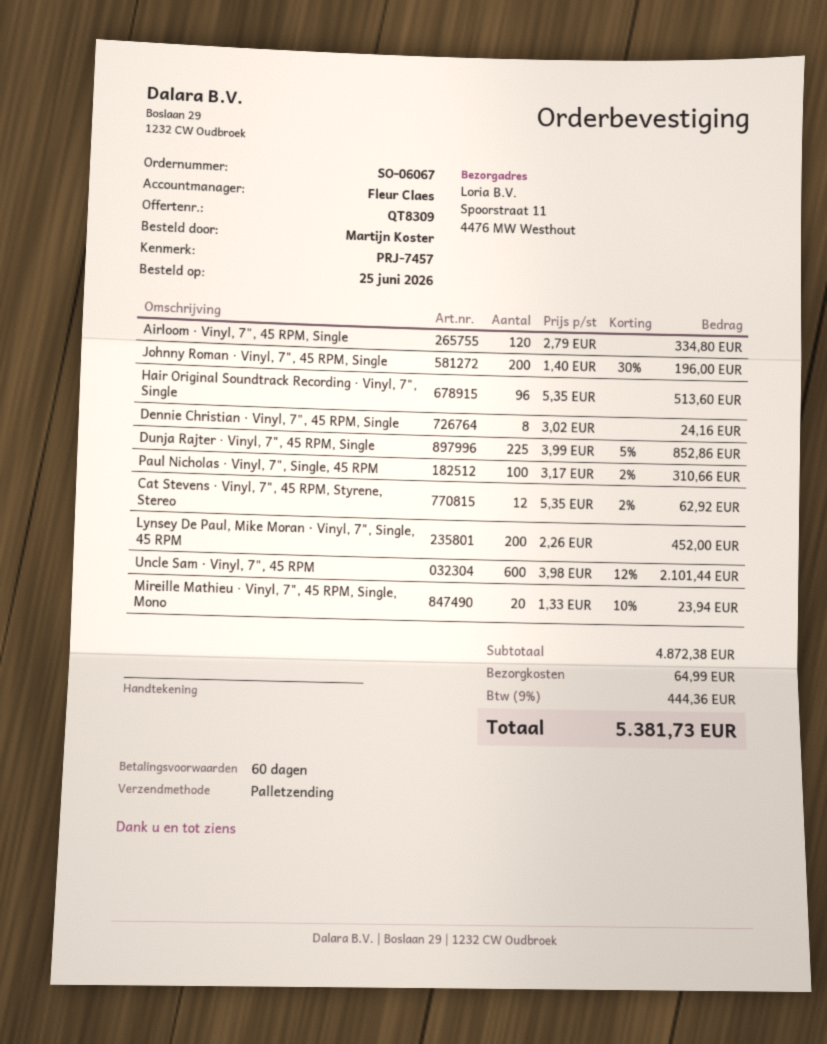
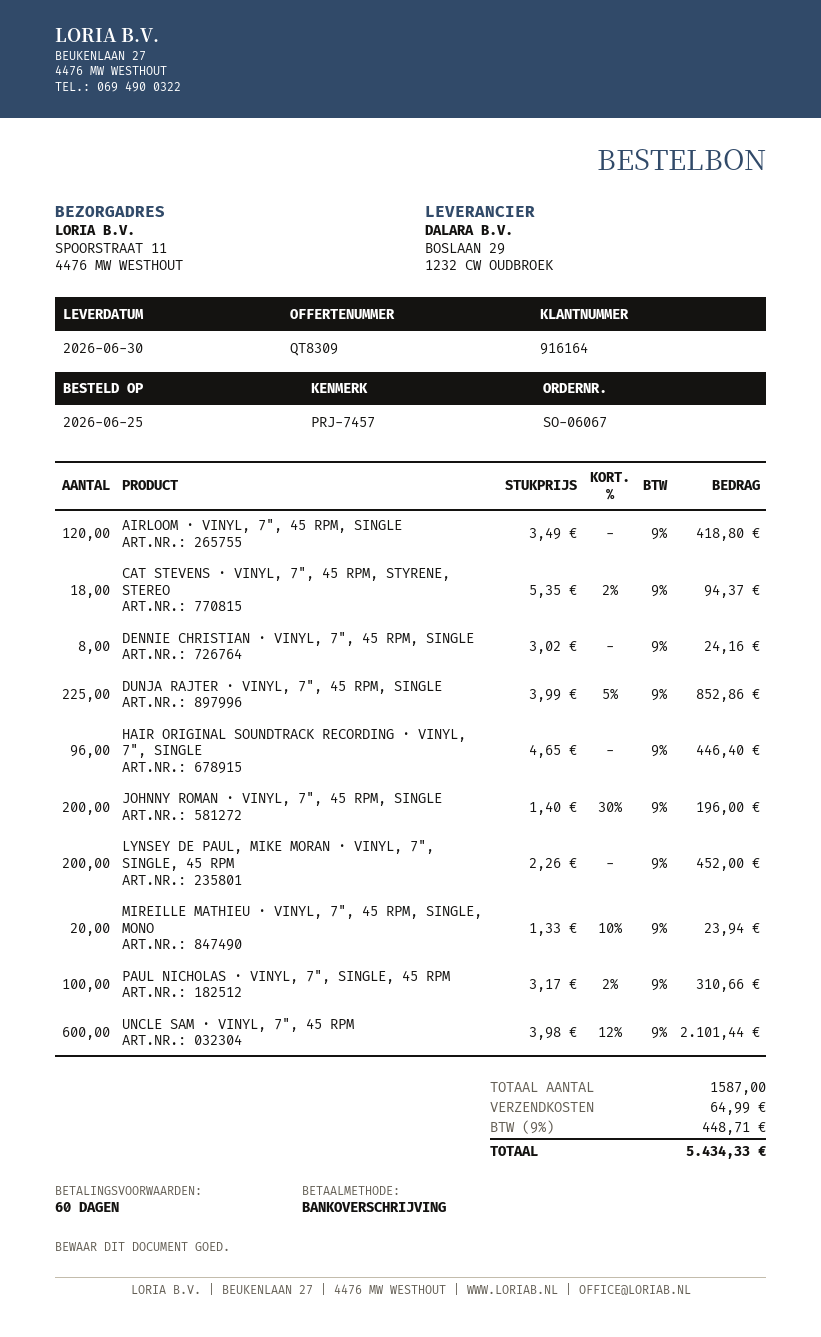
Airloom · Vinyl, 7", 45 RPM, Single: 120 x 2.79 = 334.80 -> 120 x 3.49 = 418.80
Hair Original Soundtrack Recording · Vinyl, 7", Single: 96 x 5.35 = 513.60 -> 96 x 4.65 = 446.40
Cat Stevens · Vinyl, 7", 45 RPM, Styrene, Stereo: 12 x 5.35 - 2% = 62.92 -> 18 x 5.35 - 2% = 94.37
tax: 9% = 444.36 -> 9% = 448.71
total: 5381.73 -> 5434.33

